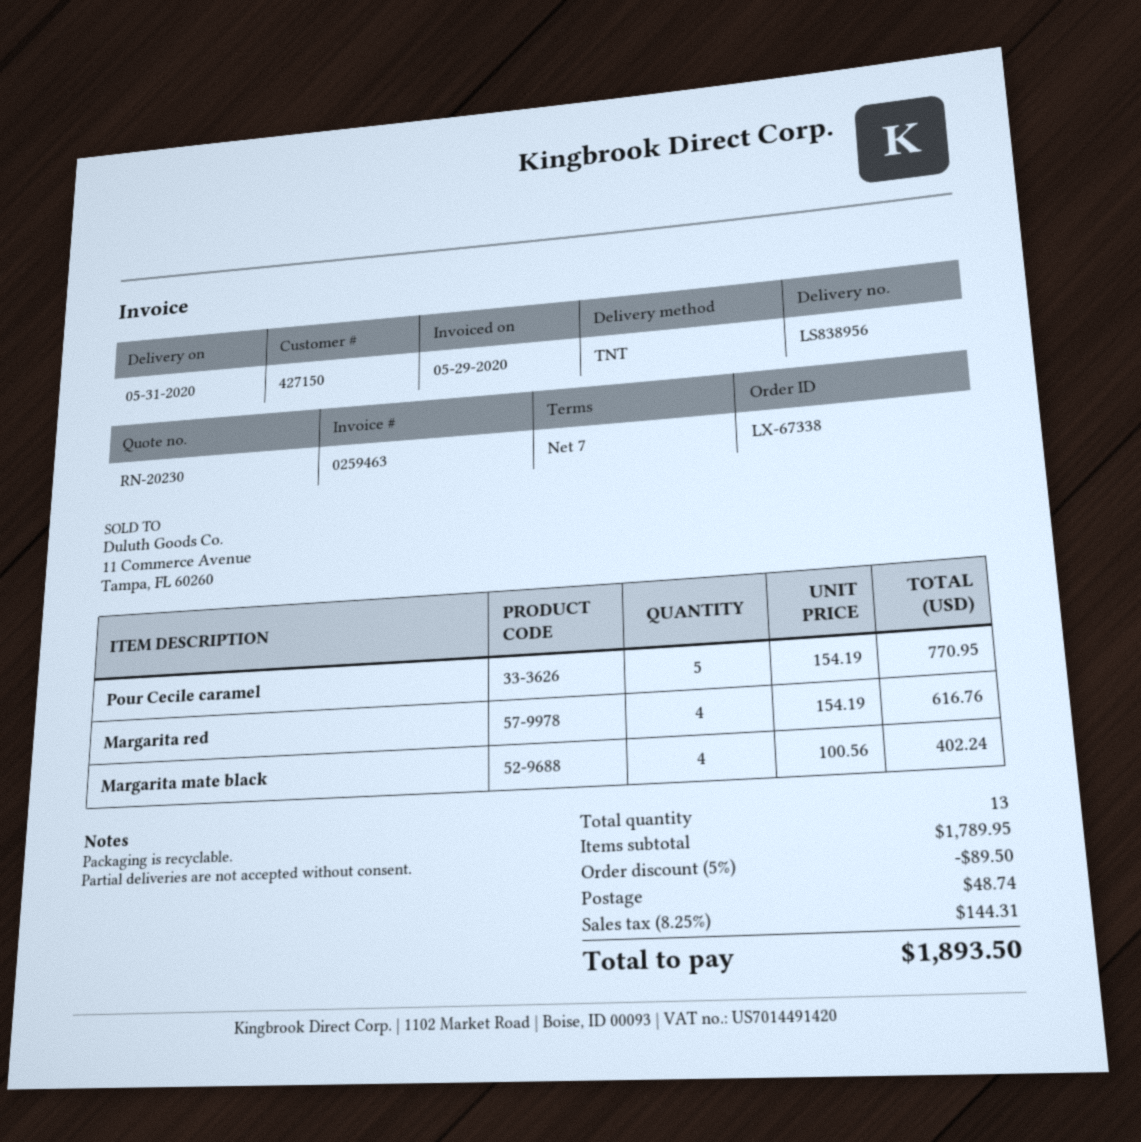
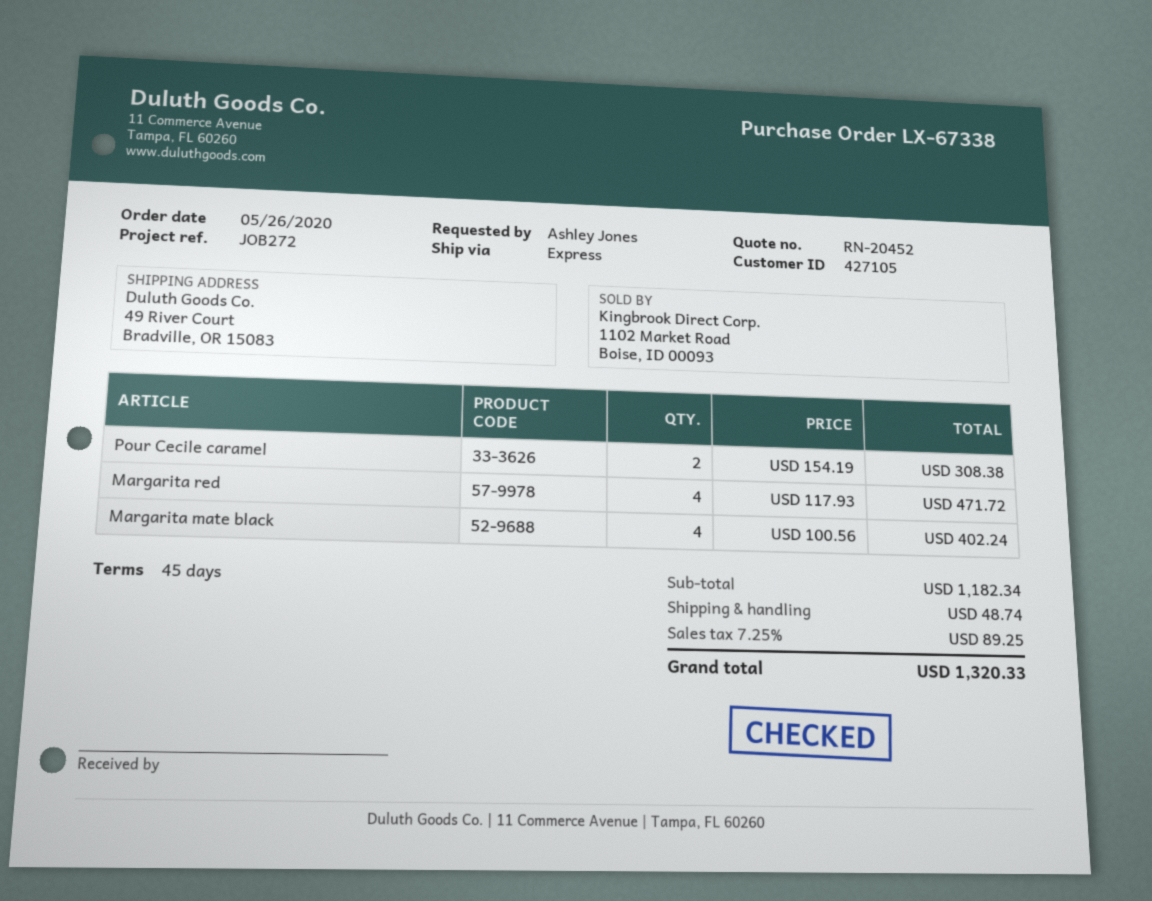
quote number: RN-20230 -> RN-20452
payment terms: 7 days -> 45 days
customer number: 427150 -> 427105
shipping method: TNT -> express
Pour Cecile caramel: 5 x 154.19 = 770.95 -> 2 x 154.19 = 308.38
Margarita red: 4 x 154.19 = 616.76 -> 4 x 117.93 = 471.72
subtotal: 1789.95 -> 1182.34
discount: 5% = 89.50 -> none
tax: 8.25% = 144.31 -> 7.25% = 89.25
total: 1893.50 -> 1320.33

